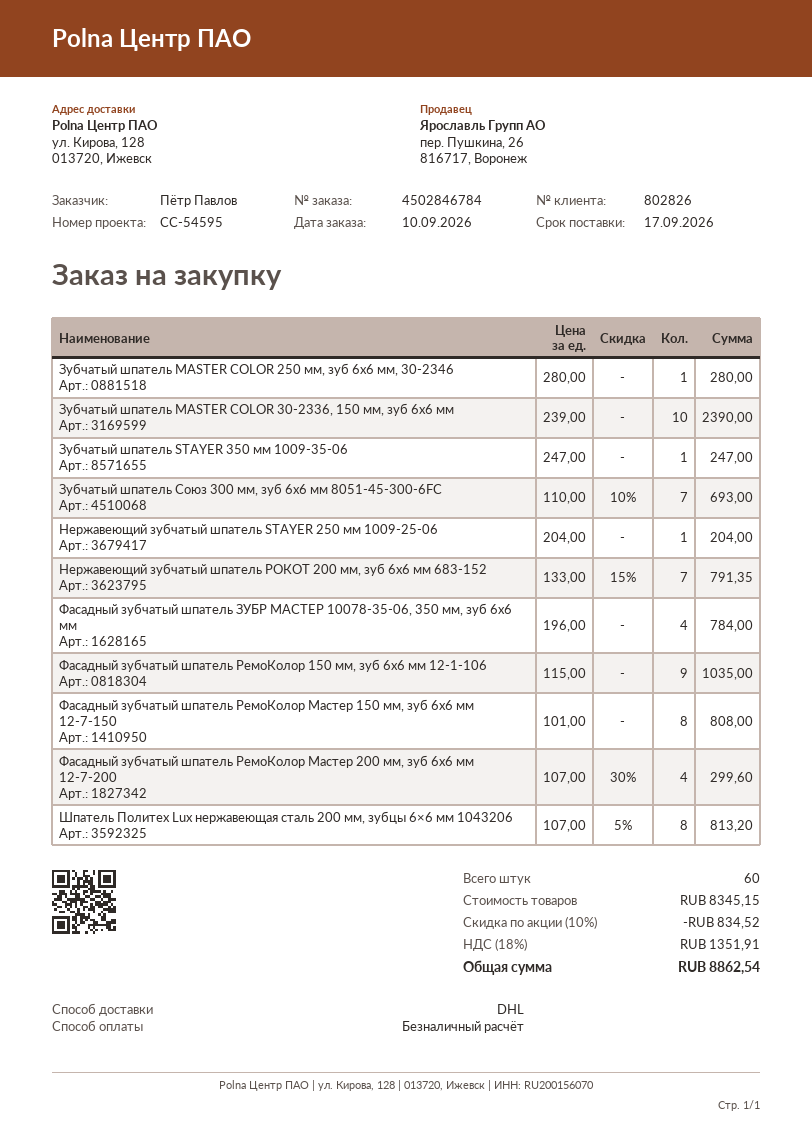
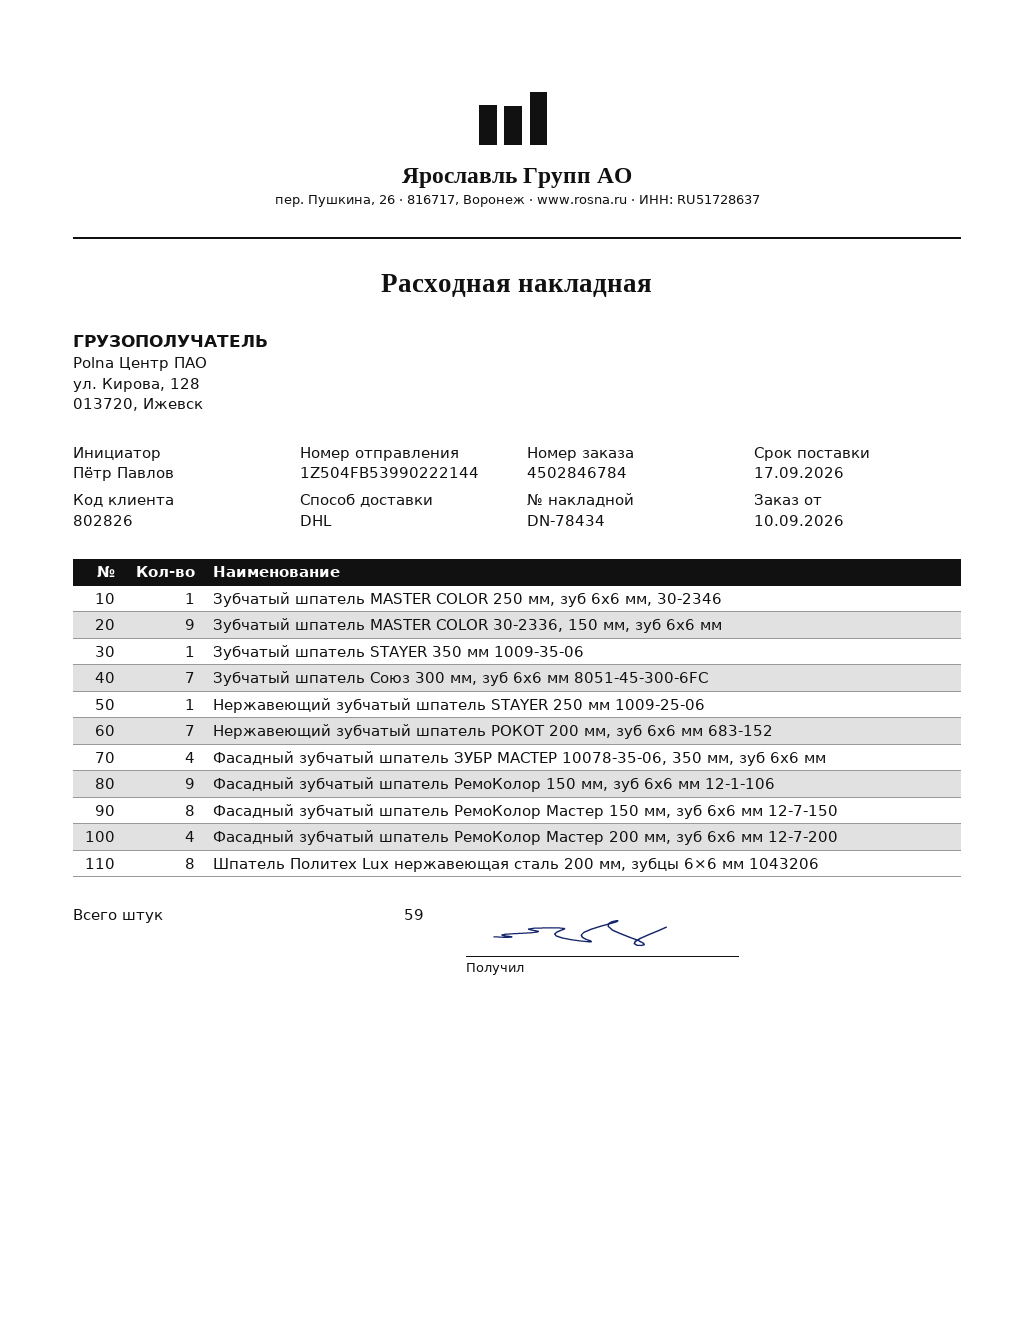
Зубчатый шпатель MASTER COLOR 30-2336, 150 мм, зуб 6х6 мм: 10 -> 9
total quantity: 60 -> 59

